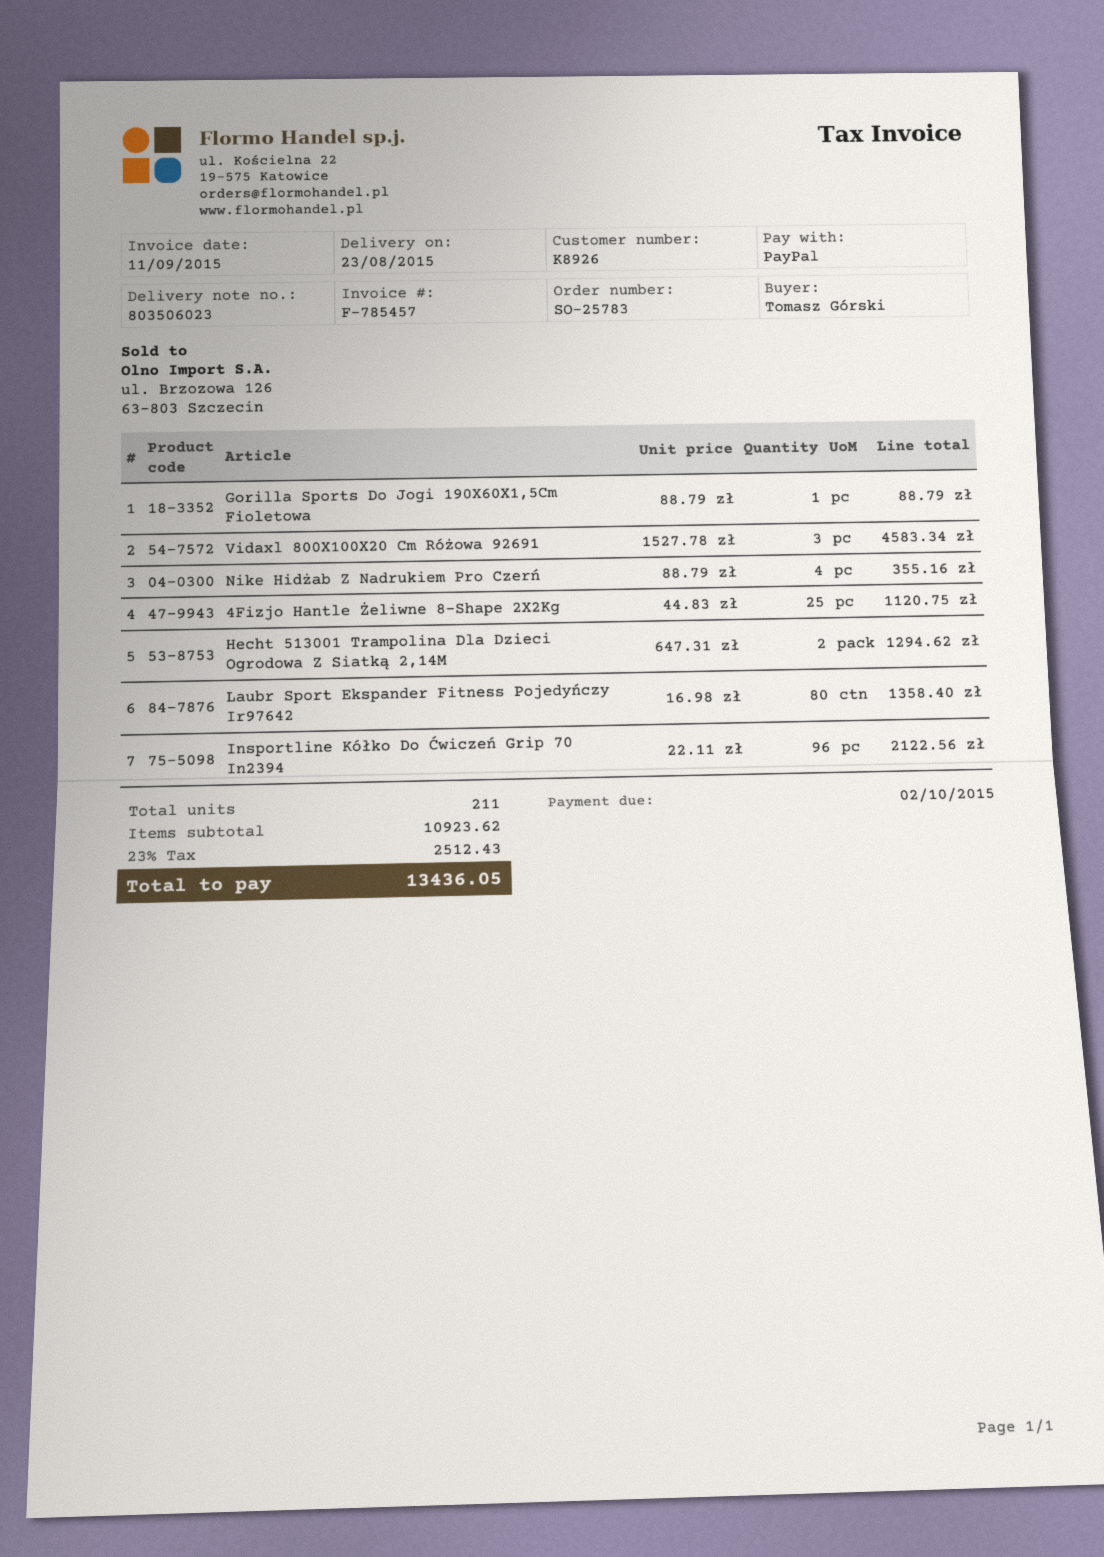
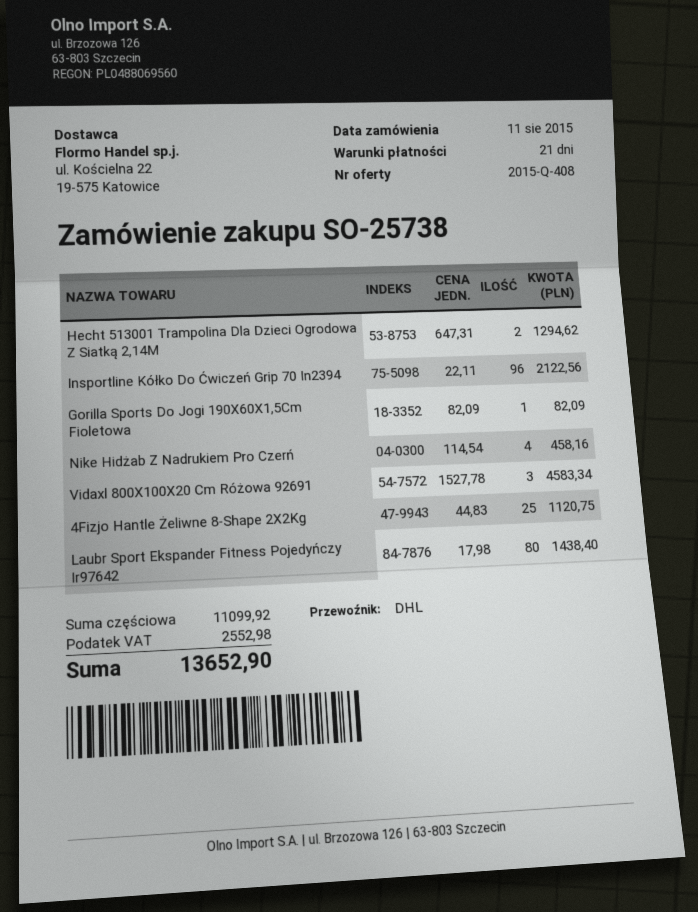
order number: SO-25783 -> SO-25738
Gorilla Sports Do Jogi 190X60X1,5Cm Fioletowa: 1 x 88.79 = 88.79 -> 1 x 82.09 = 82.09
Nike Hidżab Z Nadrukiem Pro Czerń: 4 x 88.79 = 355.16 -> 4 x 114.54 = 458.16
Laubr Sport Ekspander Fitness Pojedyńczy Ir97642: 80 x 16.98 = 1358.40 -> 80 x 17.98 = 1438.40
subtotal: 10923.62 -> 11099.92
tax: 2512.43 -> 2552.98
total: 13436.05 -> 13652.90

